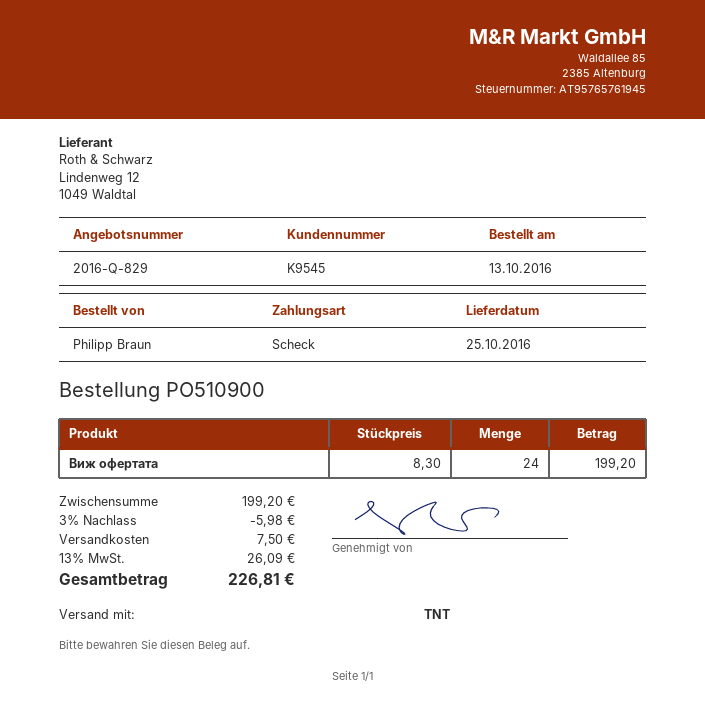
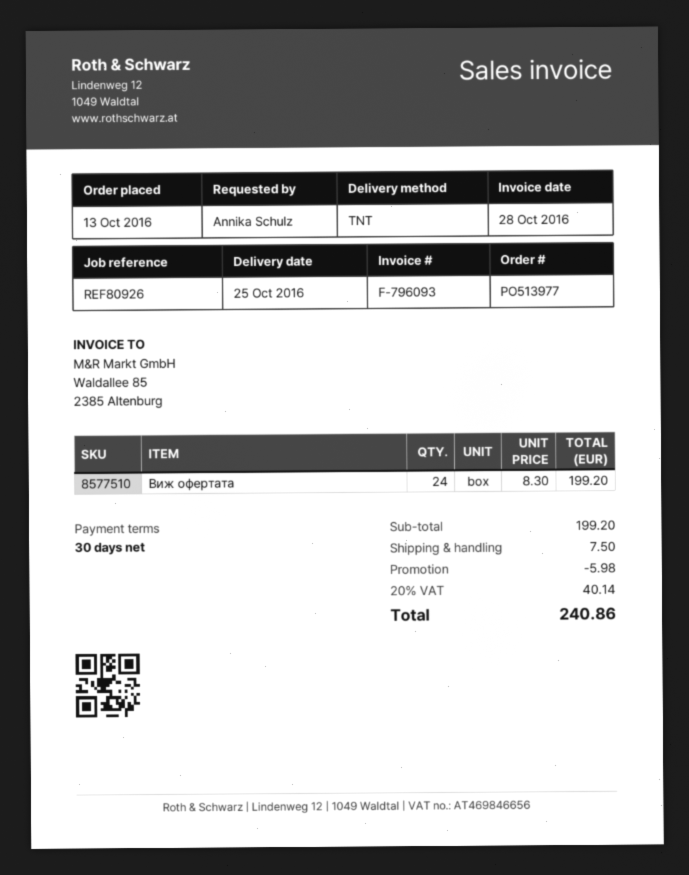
order number: PO510900 -> PO513977
ordered by: Philipp Braun -> Annika Schulz
tax: 13% = 26.09 -> 20% = 40.14
total: 226.81 -> 240.86

